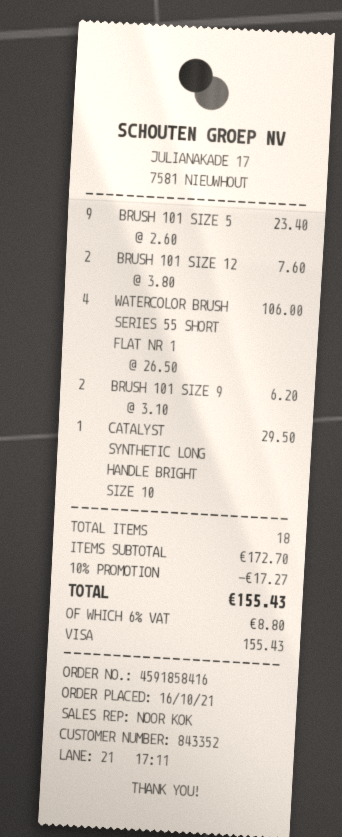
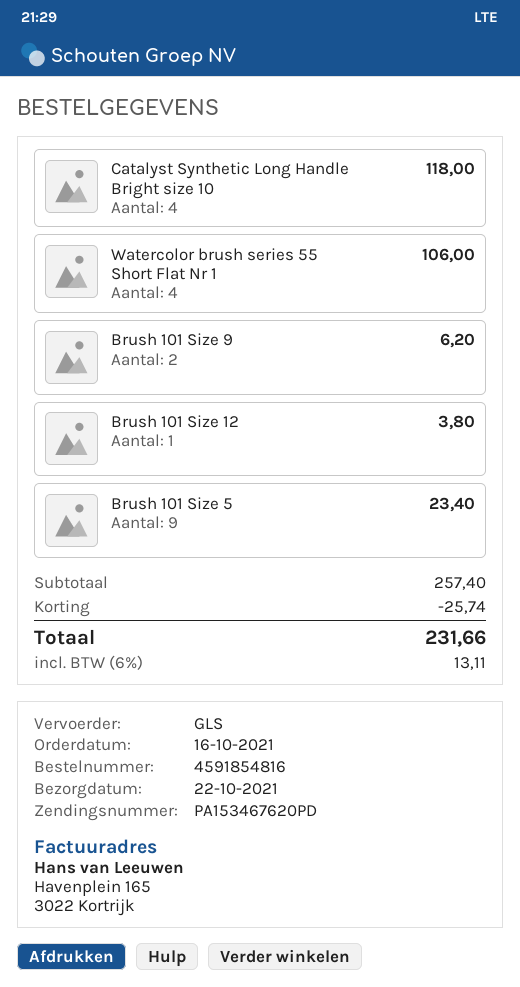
order number: 4591858416 -> 4591854816
BRUSH 101 SIZE 12: 2 for 7.60 -> 1 for 3.80
CATALYST SYNTHETIC LONG HANDLE BRIGHT SIZE 10: 1 for 29.50 -> 4 for 118.00
subtotal: 172.70 -> 257.40
discount: 17.27 -> 25.74
tax: 6% = 8.80 -> 6% = 13.11
total: 155.43 -> 231.66

